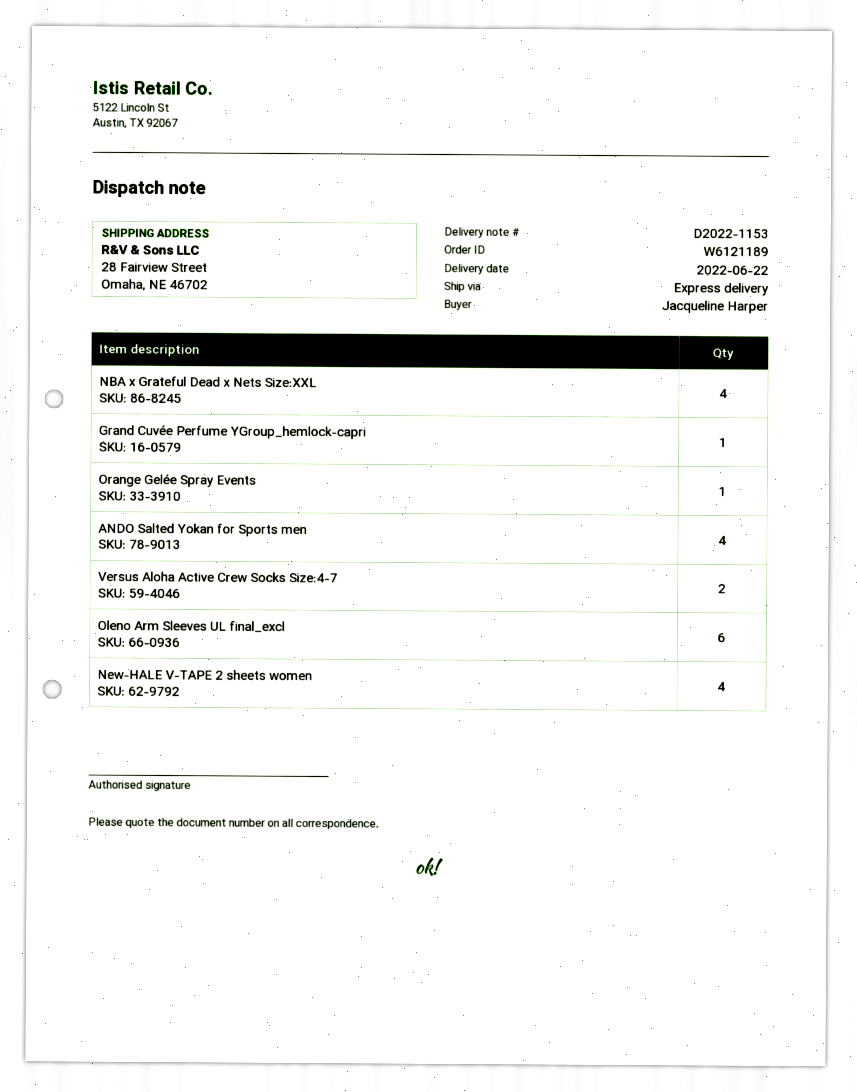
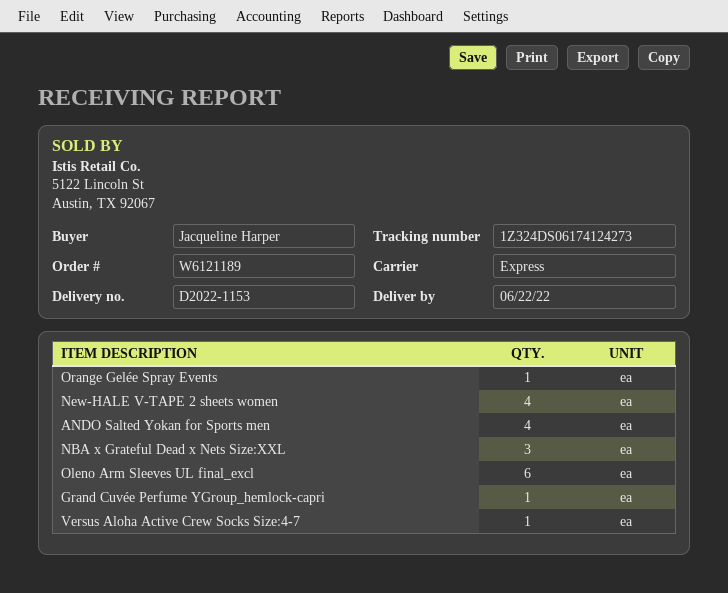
NBA x Grateful Dead x Nets Size:XXL: 4 -> 3
Versus Aloha Active Crew Socks Size:4-7: 2 -> 1

